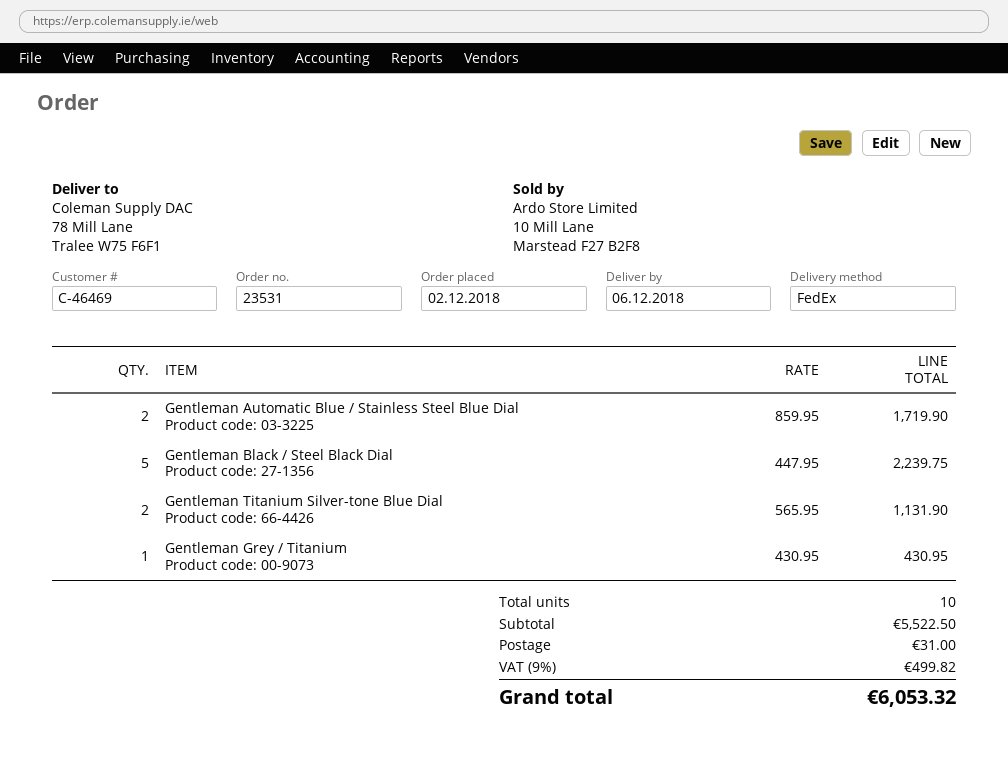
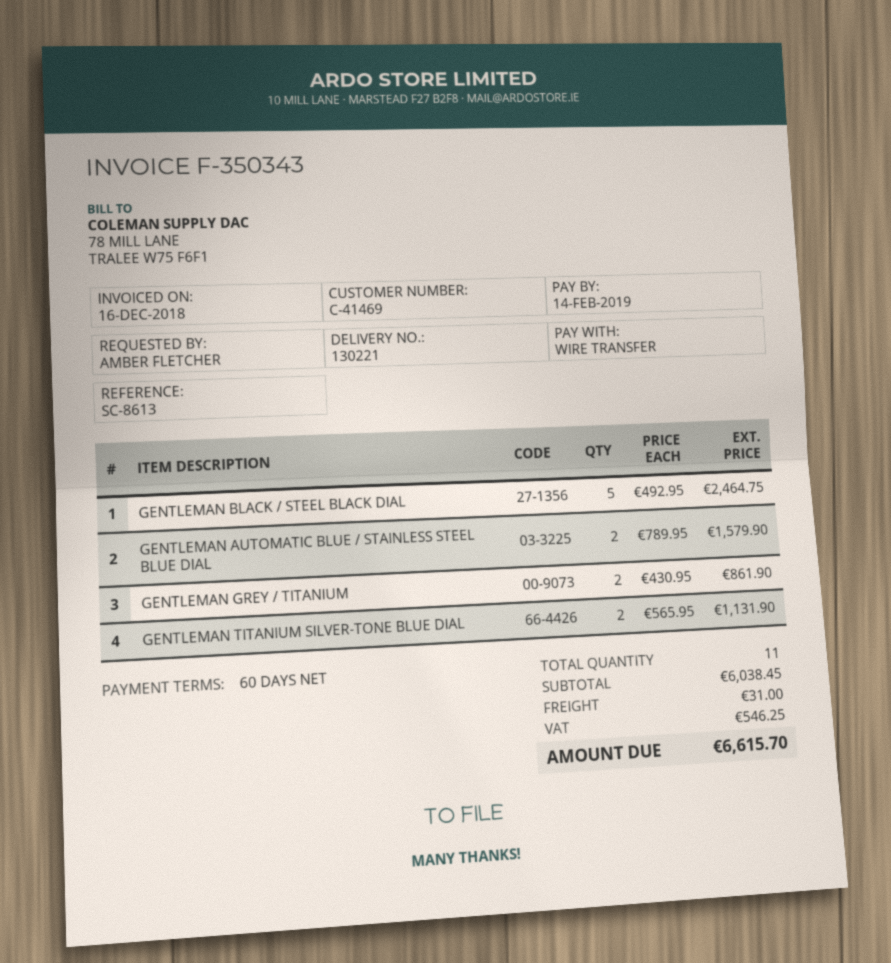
customer number: C-46469 -> C-41469
Gentleman Automatic Blue / Stainless Steel Blue Dial: 2 x 859.95 = 1719.90 -> 2 x 789.95 = 1579.90
Gentleman Black / Steel Black Dial: 5 x 447.95 = 2239.75 -> 5 x 492.95 = 2464.75
Gentleman Grey / Titanium: 1 x 430.95 = 430.95 -> 2 x 430.95 = 861.90
total quantity: 10 -> 11
subtotal: 5522.50 -> 6038.45
tax: 499.82 -> 546.25
total: 6053.32 -> 6615.70

